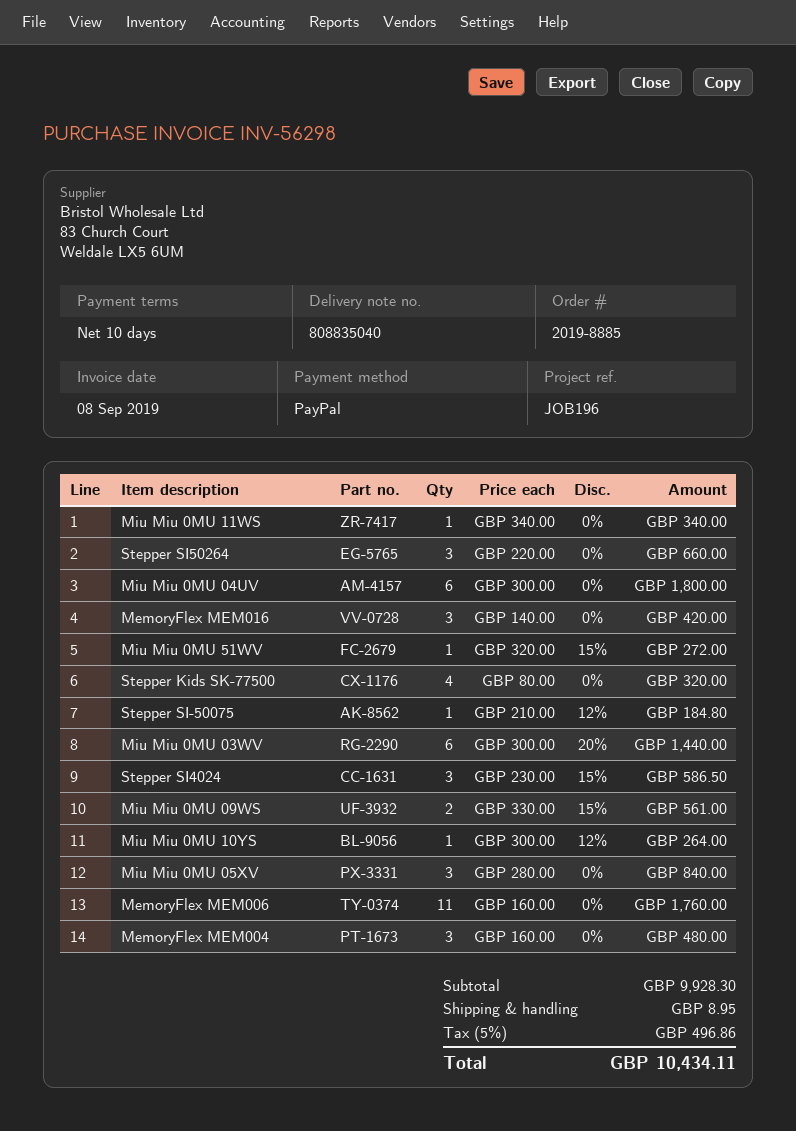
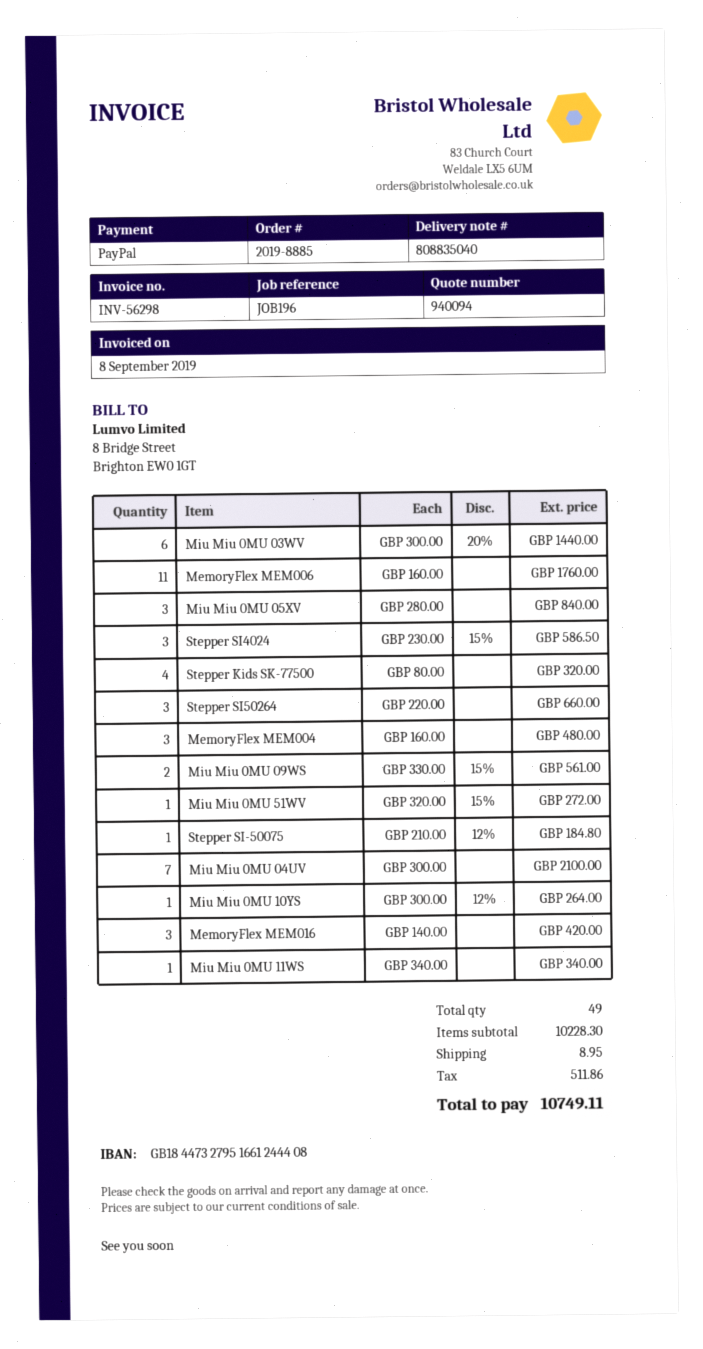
Miu Miu 0MU 04UV: 6 x 300.00 = 1800.00 -> 7 x 300.00 = 2100.00
subtotal: 9928.30 -> 10228.30
tax: 496.86 -> 511.86
total: 10434.11 -> 10749.11

